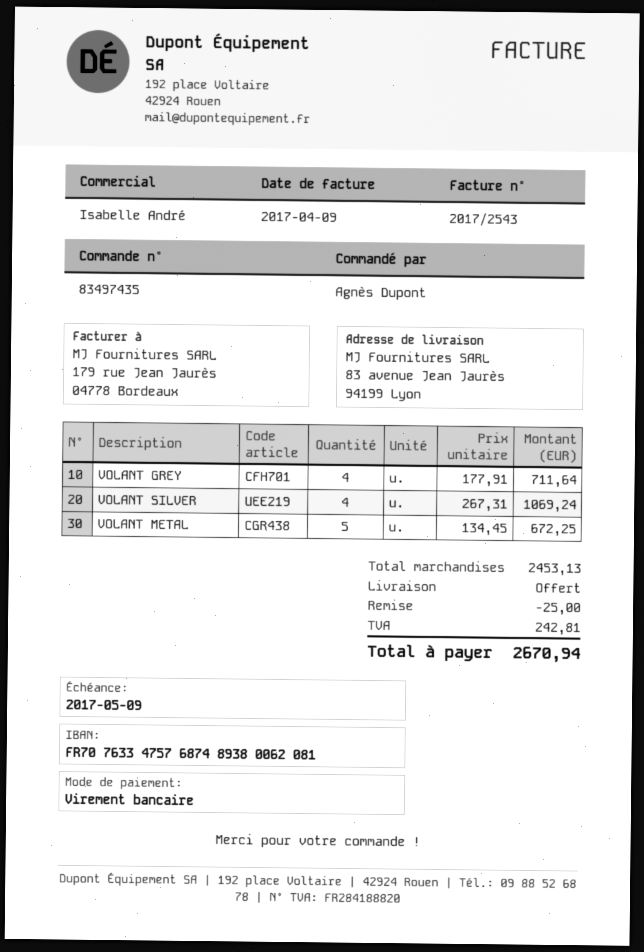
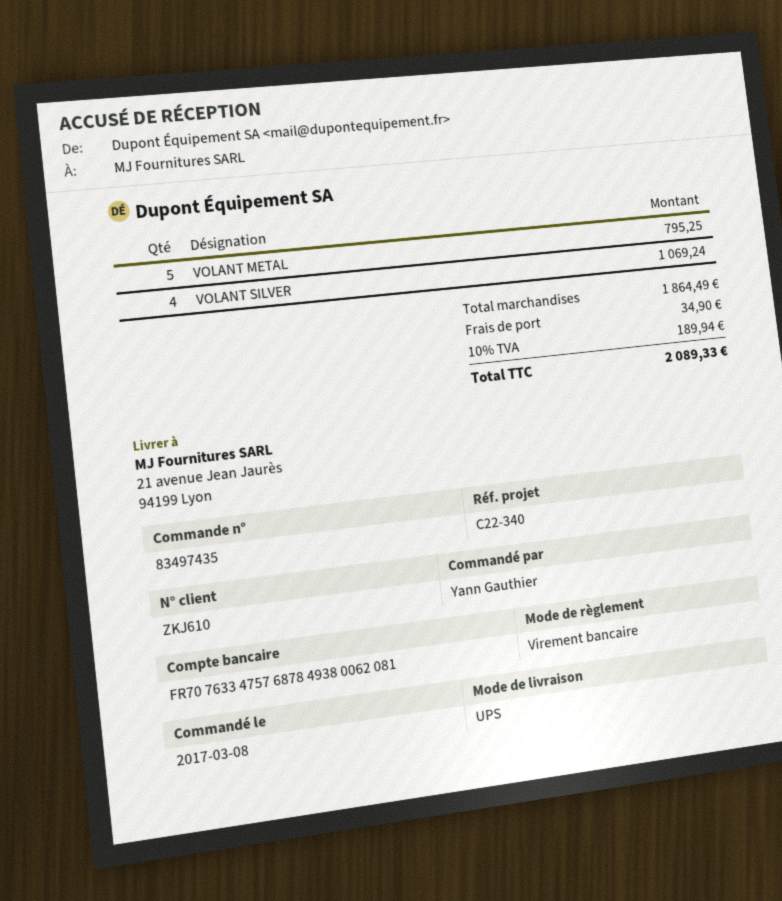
ordered by: Agnès Dupont -> Yann Gauthier
bank account: FR7076334757687489380062081 -> FR7076334757687849380062081
ship to: 83 avenue Jean Jaurès, 94199 Lyon -> 21 avenue Jean Jaurès, 94199 Lyon
VOLANT GREY: 4 for 711.64 -> none
VOLANT METAL: 5 for 672.25 -> 5 for 795.25
subtotal: 2453.13 -> 1864.49
discount: 25.00 -> none
shipping: 0.00 -> 34.90
tax: 242.81 -> 189.94
total: 2670.94 -> 2089.33

